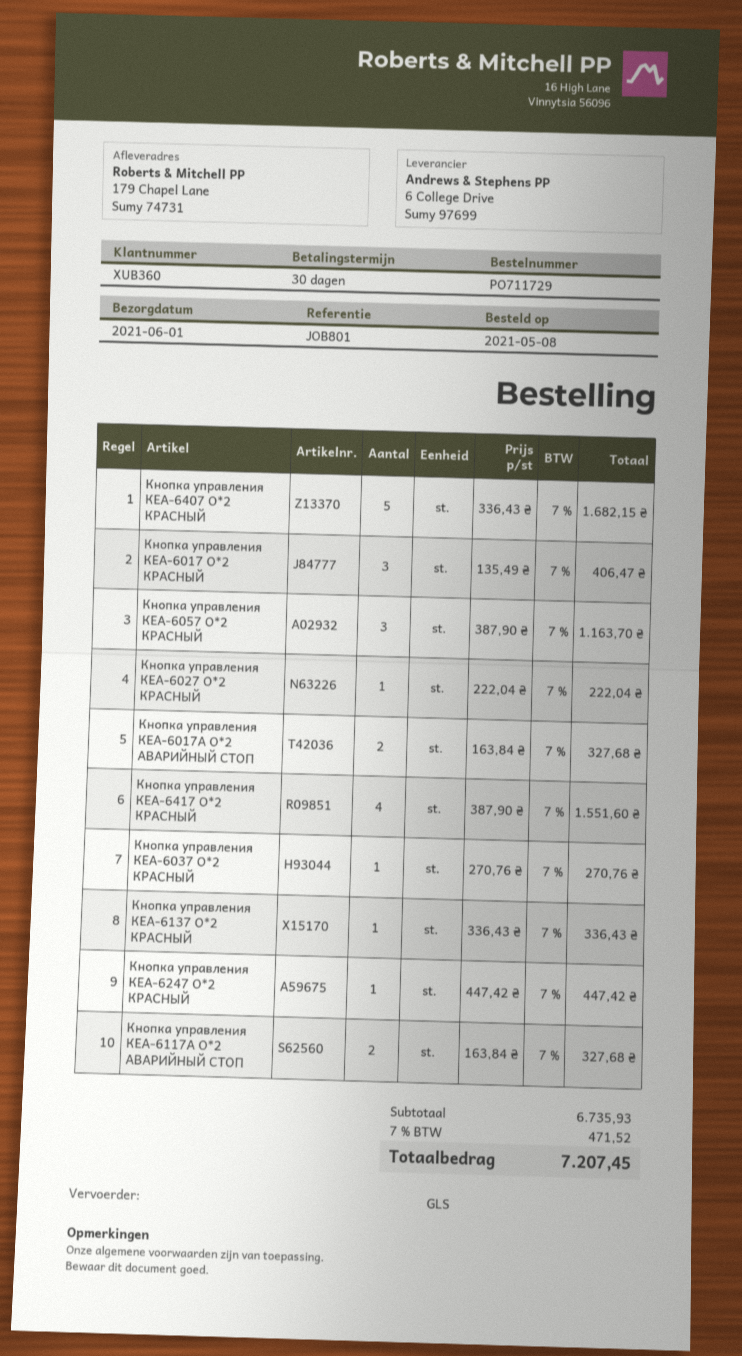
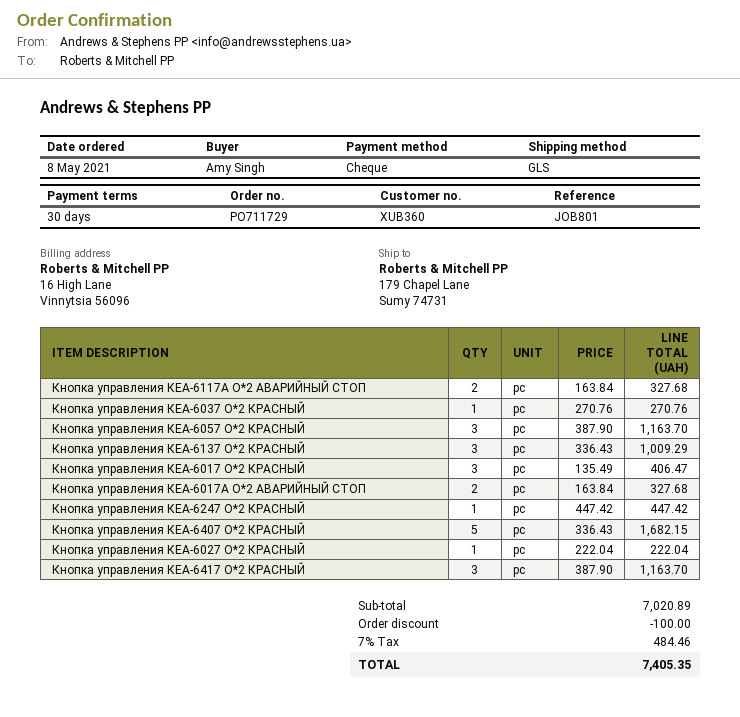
Кнопка управления КЕА-6417 О*2 КРАСНЫЙ: 4 x 387.90 = 1551.60 -> 3 x 387.90 = 1163.70
Кнопка управления КЕА-6137 О*2 КРАСНЫЙ: 1 x 336.43 = 336.43 -> 3 x 336.43 = 1009.29
subtotal: 6735.93 -> 7020.89
discount: none -> 100.00
tax: 7% = 471.52 -> 7% = 484.46
total: 7207.45 -> 7405.35

